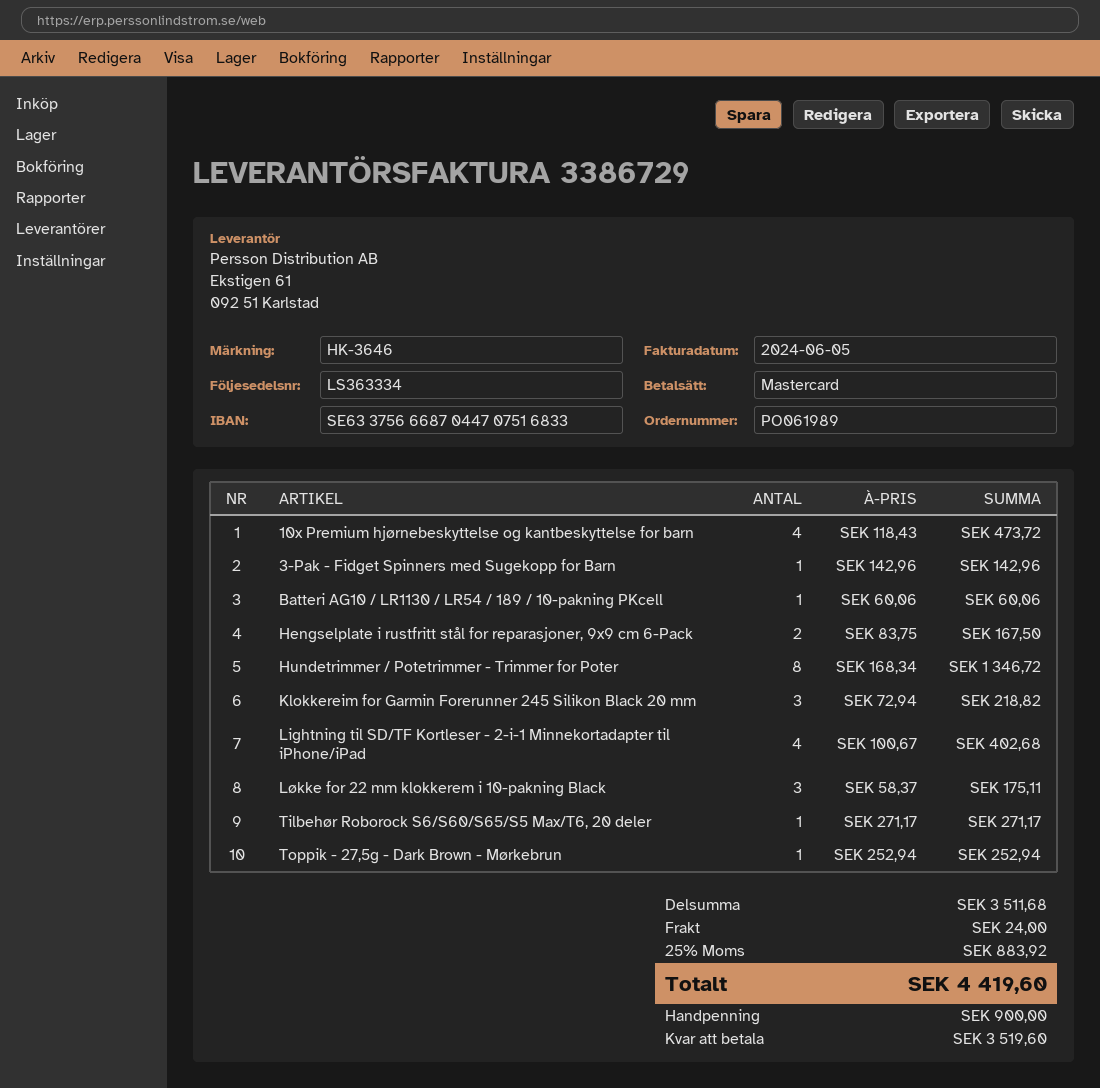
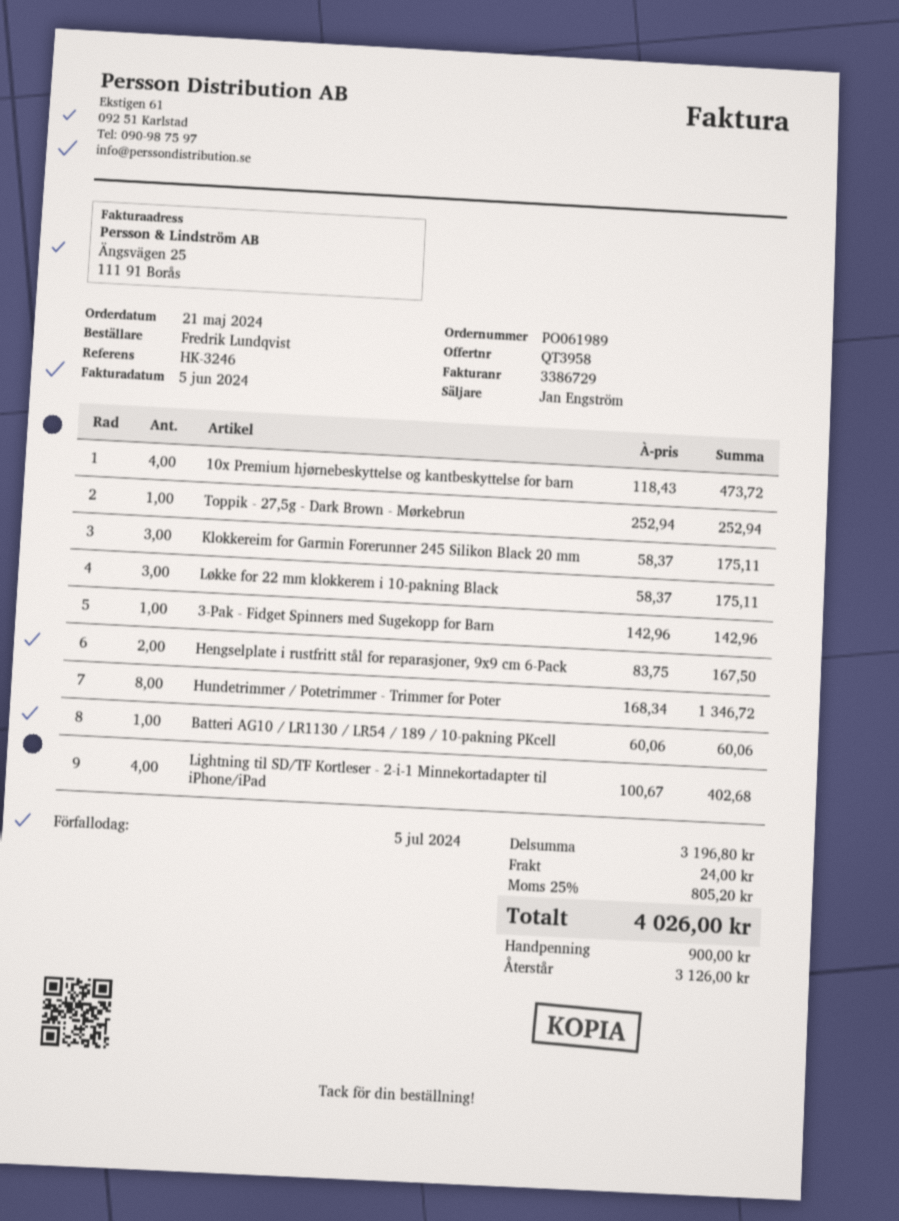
reference: HK-3646 -> HK-3246
Klokkereim for Garmin Forerunner 245 Silikon Black 20 mm: 3 x 72.94 = 218.82 -> 3 x 58.37 = 175.11
Tilbehør Roborock S6/S60/S65/S5 Max/T6, 20 deler: 1 x 271.17 = 271.17 -> none
subtotal: 3511.68 -> 3196.80
tax: 25% = 883.92 -> 25% = 805.20
total: 4419.60 -> 4026.00
balance: 3519.60 -> 3126.00

